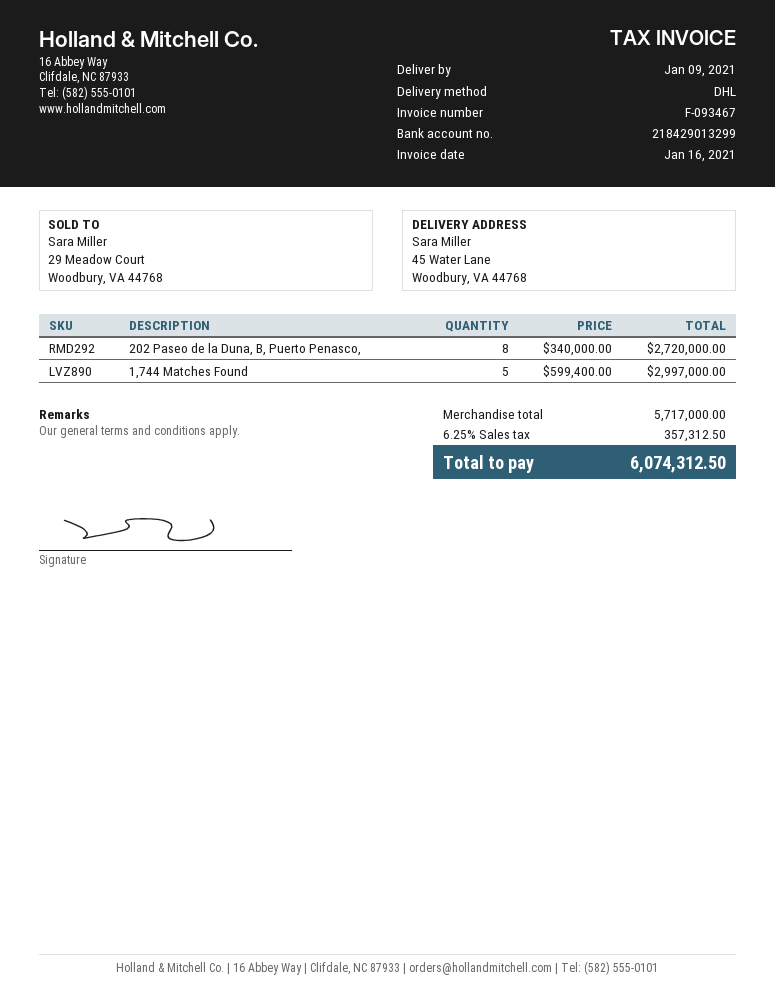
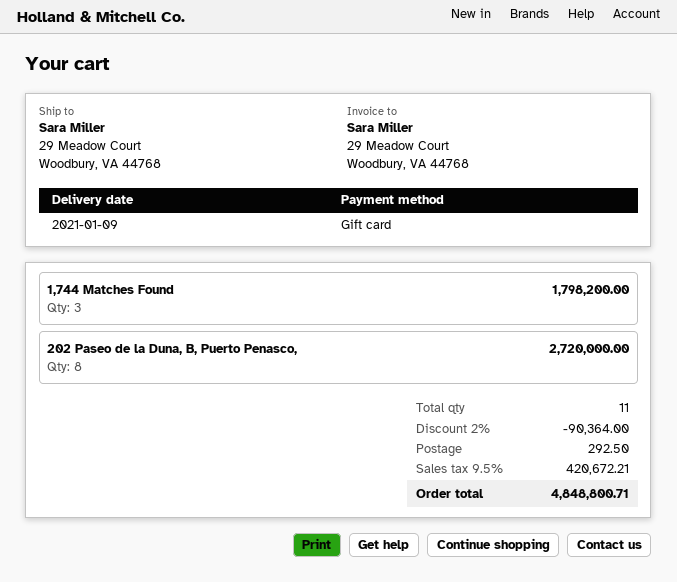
ship to: 45 Water Lane, Woodbury, VA 44768 -> 29 Meadow Court, Woodbury, VA 44768
1,744 Matches Found: 5 for 2997000.00 -> 3 for 1798200.00
discount: none -> 2% = 90364.00
shipping: none -> 292.50
tax: 6.25% = 357312.50 -> 9.5% = 420672.21
total: 6074312.50 -> 4848800.71

